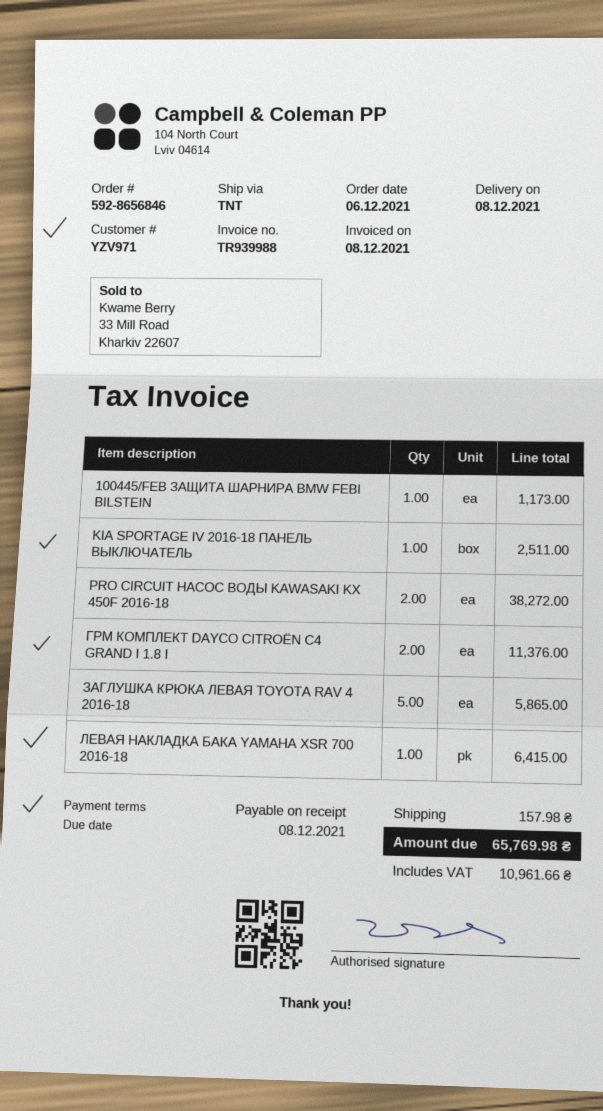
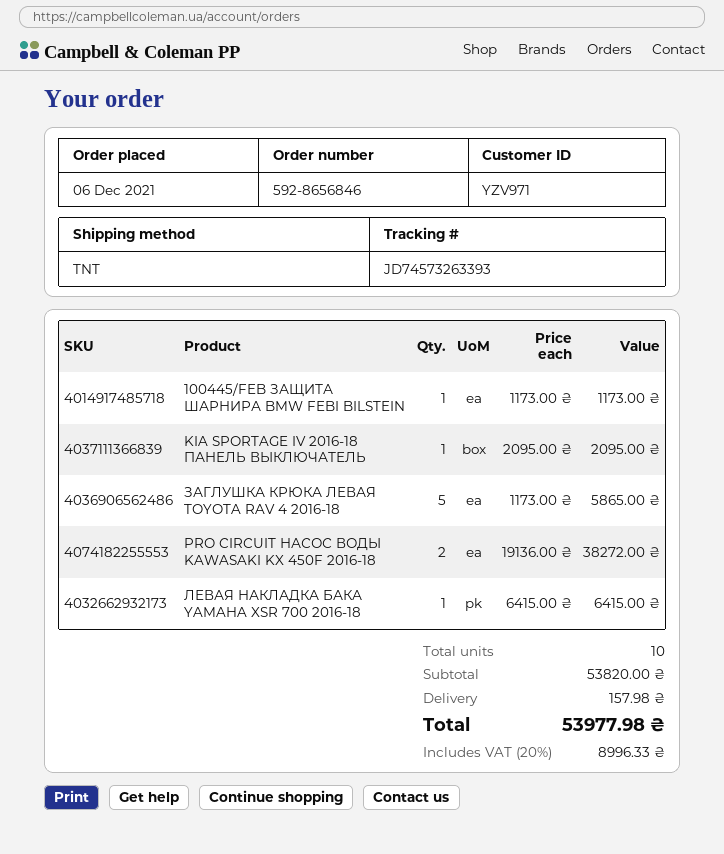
KIA SPORTAGE IV 2016-18 ПАНЕЛЬ ВЫКЛЮЧАТЕЛЬ: 1 for 2511.00 -> 1 for 2095.00
ГРМ КОМПЛЕКТ DAYCO CITROËN C4 GRAND I 1.8 I: 2 for 11376.00 -> none
tax: 10961.66 -> 8996.33
total: 65769.98 -> 53977.98

